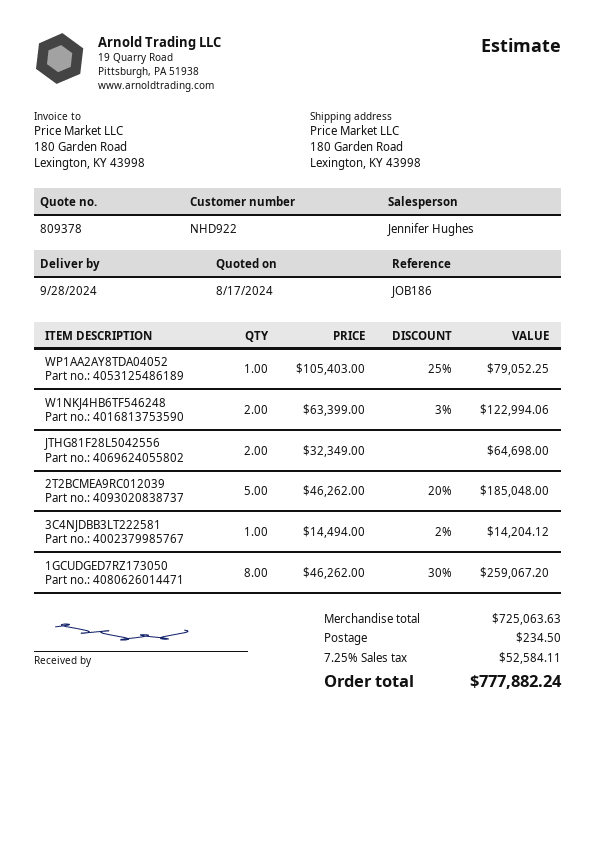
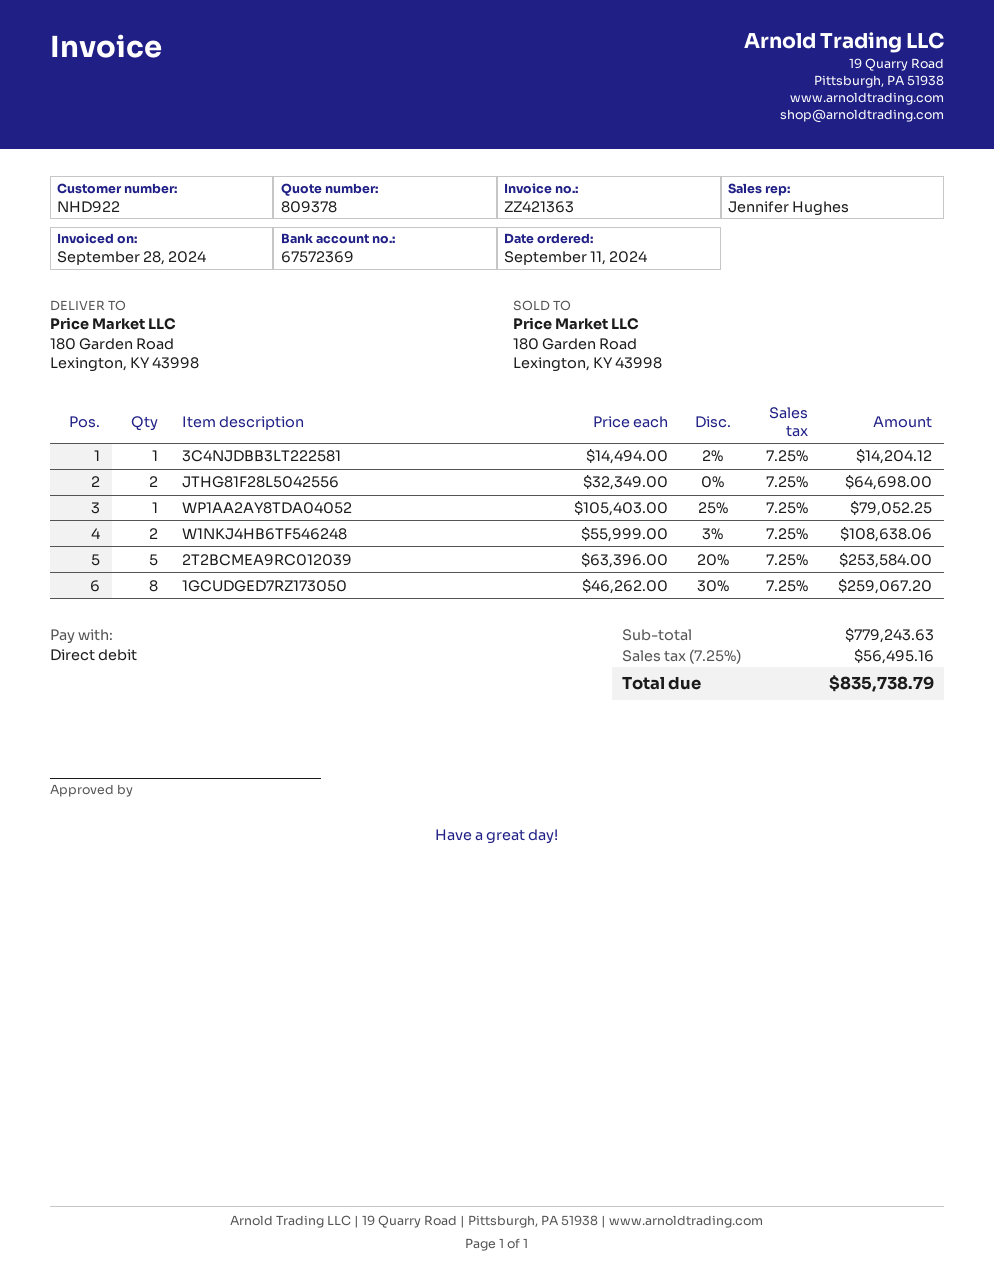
W1NKJ4HB6TF546248: 2 x 63399.00 - 3% = 122994.06 -> 2 x 55999.00 - 3% = 108638.06
2T2BCMEA9RC012039: 5 x 46262.00 - 20% = 185048.00 -> 5 x 63396.00 - 20% = 253584.00
subtotal: 725063.63 -> 779243.63
shipping: 234.50 -> none
tax: 7.25% = 52584.11 -> 7.25% = 56495.16
total: 777882.24 -> 835738.79

